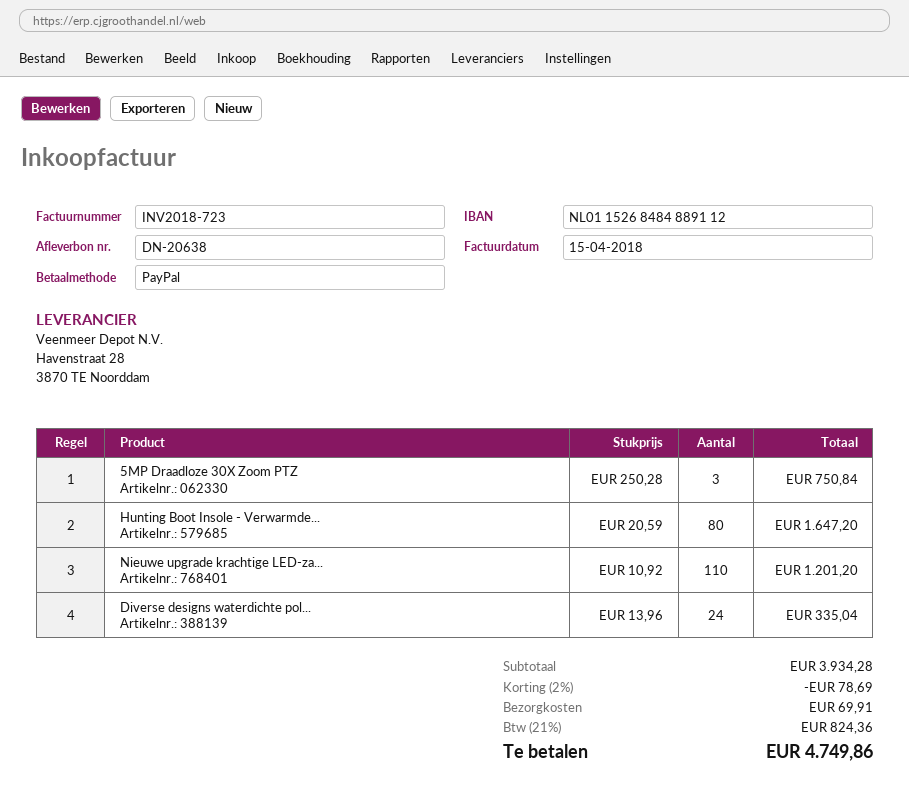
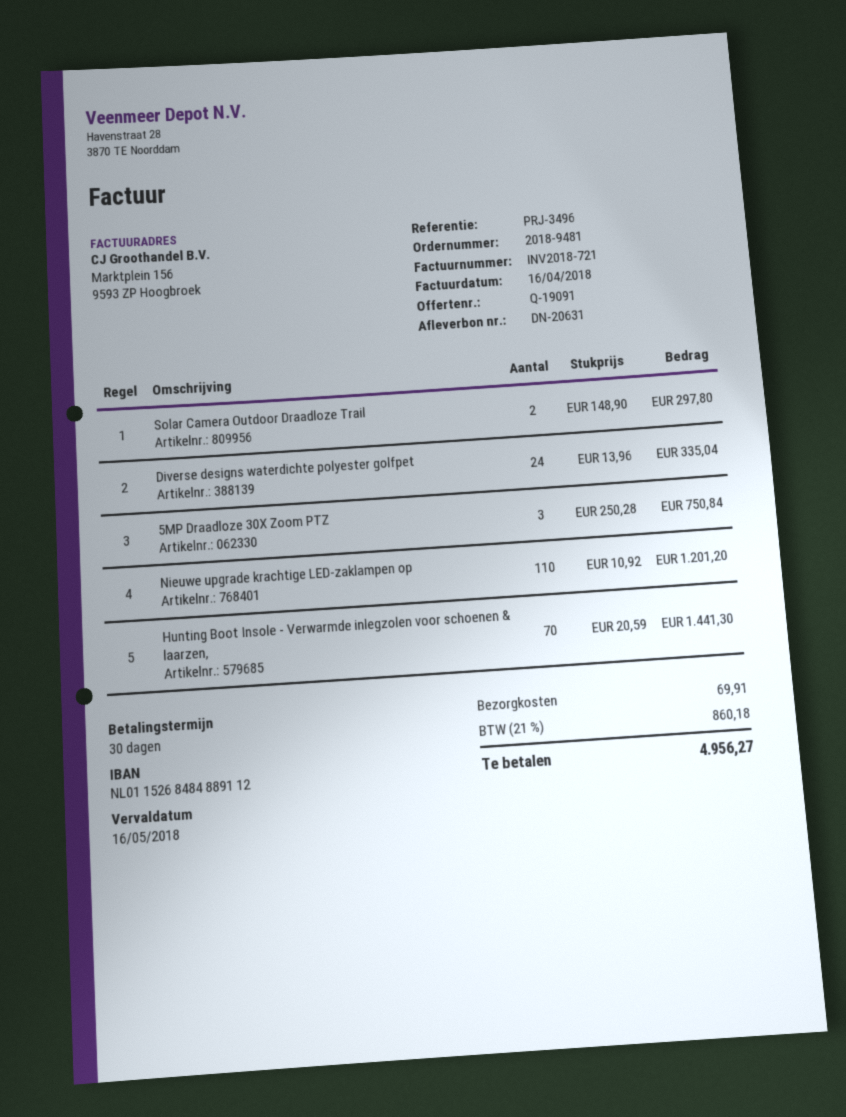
delivery note number: DN-20638 -> DN-20631
invoice number: INV2018-723 -> INV2018-721
invoice date: 2018-04-15 -> 2018-04-16
Hunting Boot Insole - Verwarmde...: 80 x 20.59 = 1647.20 -> 70 x 20.59 = 1441.30
Solar Camera Outdoor Draadloze Trail: none -> 2 x 148.90 = 297.80
discount: 2% = 78.69 -> none
tax: 21% = 824.36 -> 21% = 860.18
total: 4749.86 -> 4956.27

